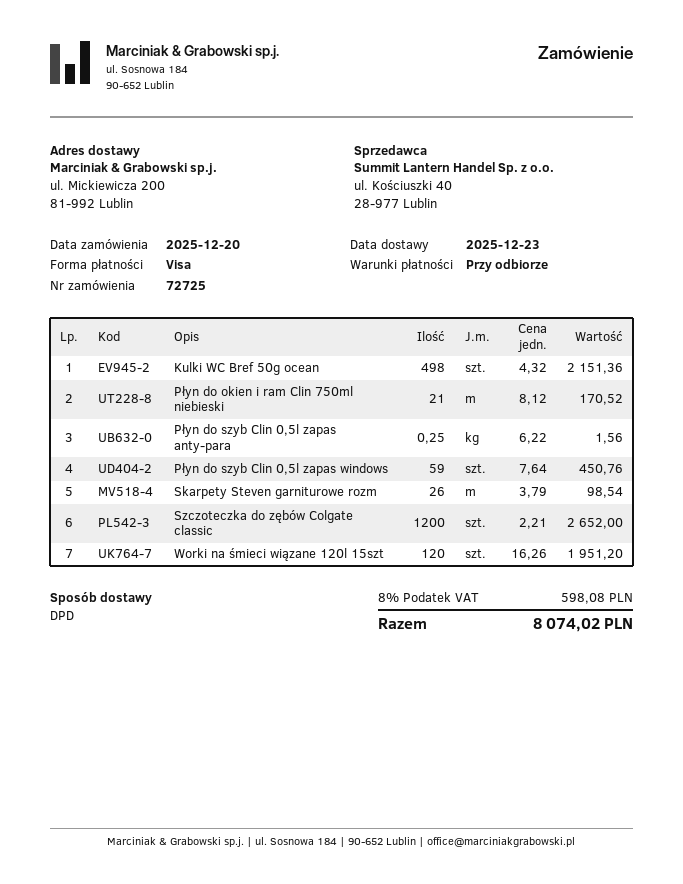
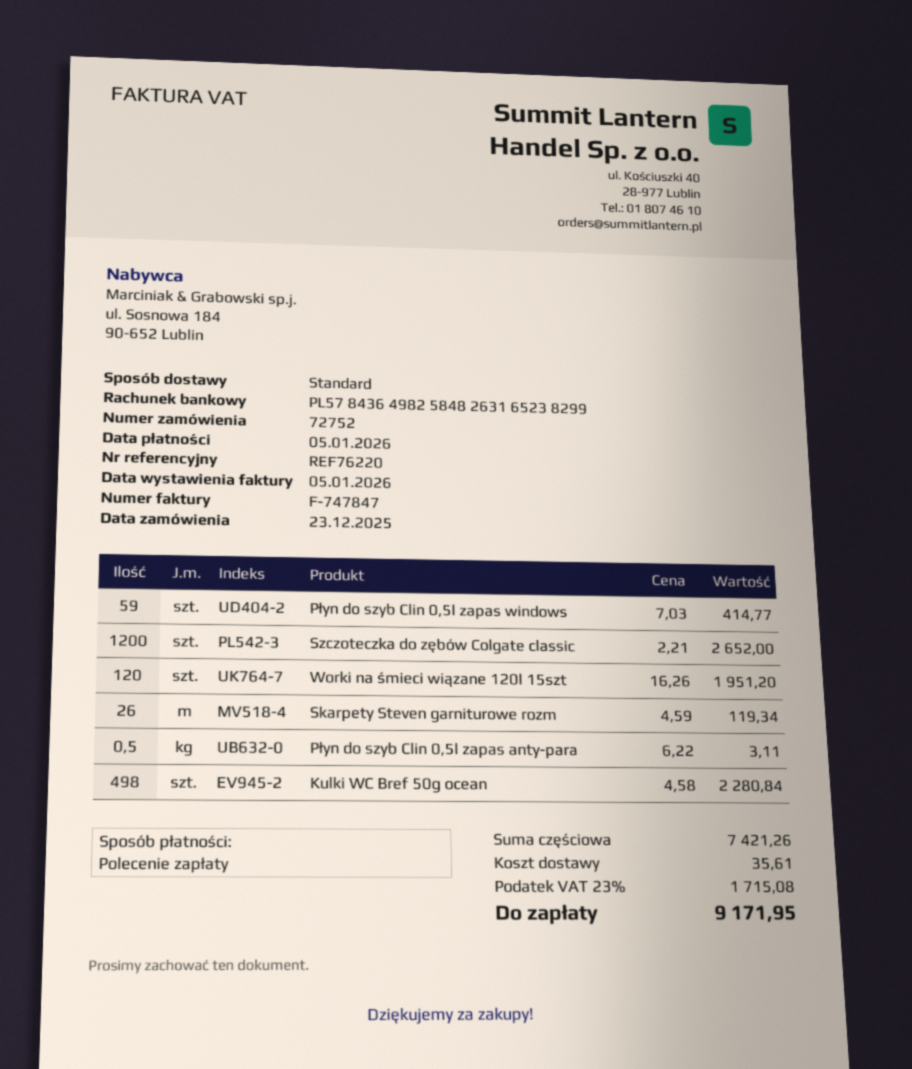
order number: 72725 -> 72752
order date: 2025-12-20 -> 2025-12-23
payment method: Visa -> direct debit
shipping method: DPD -> standard
Kulki WC Bref 50g ocean: 498 x 4.32 = 2151.36 -> 498 x 4.58 = 2280.84
Płyn do okien i ram Clin 750ml niebieski: 21 x 8.12 = 170.52 -> none
Płyn do szyb Clin 0,5l zapas anty-para: 0.25 x 6.22 = 1.56 -> 0.5 x 6.22 = 3.11
Płyn do szyb Clin 0,5l zapas windows: 59 x 7.64 = 450.76 -> 59 x 7.03 = 414.77
Skarpety Steven garniturowe rozm: 26 x 3.79 = 98.54 -> 26 x 4.59 = 119.34
shipping: none -> 35.61
tax: 8% = 598.08 -> 23% = 1715.08
total: 8074.02 -> 9171.95

